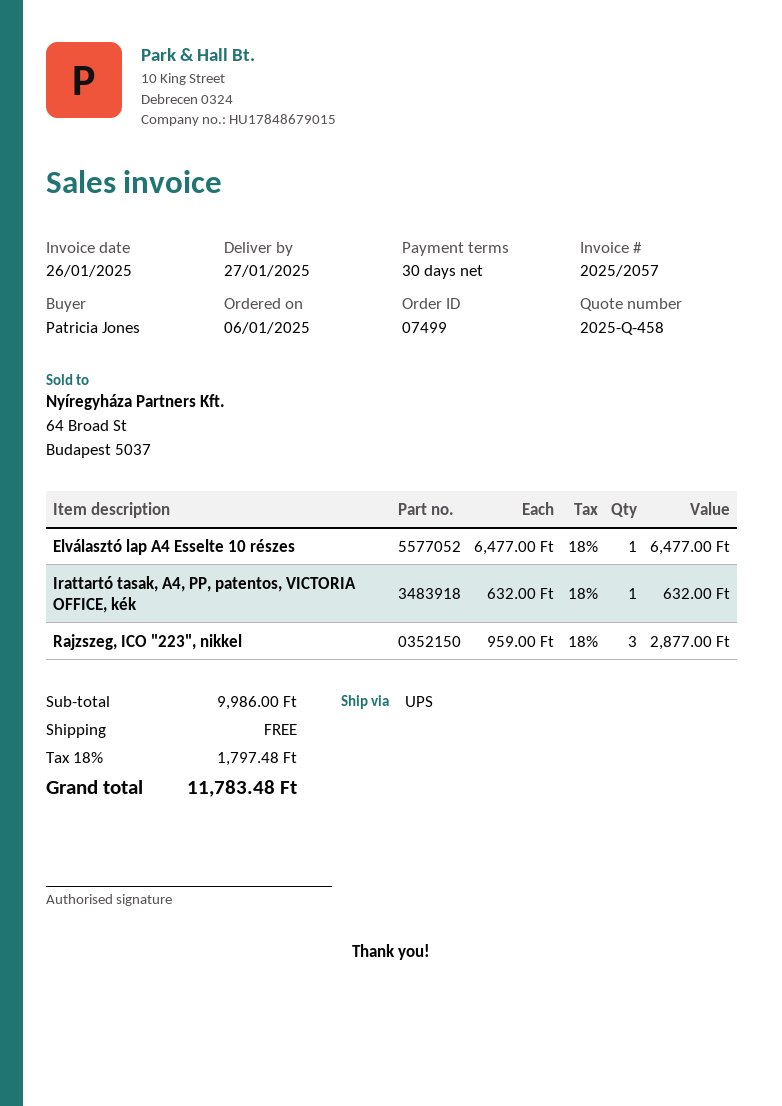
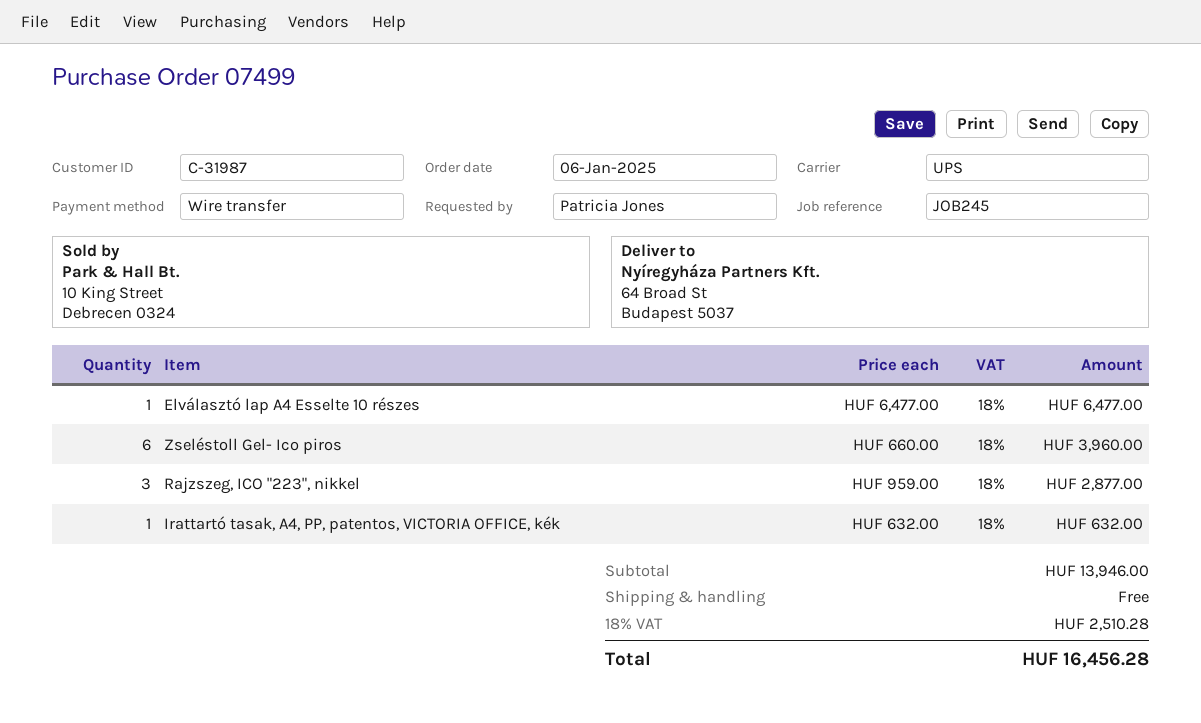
Zseléstoll Gel- Ico piros: none -> 6 x 660.00 = 3960.00
subtotal: 9986.00 -> 13946.00
tax: 18% = 1797.48 -> 18% = 2510.28
total: 11783.48 -> 16456.28

